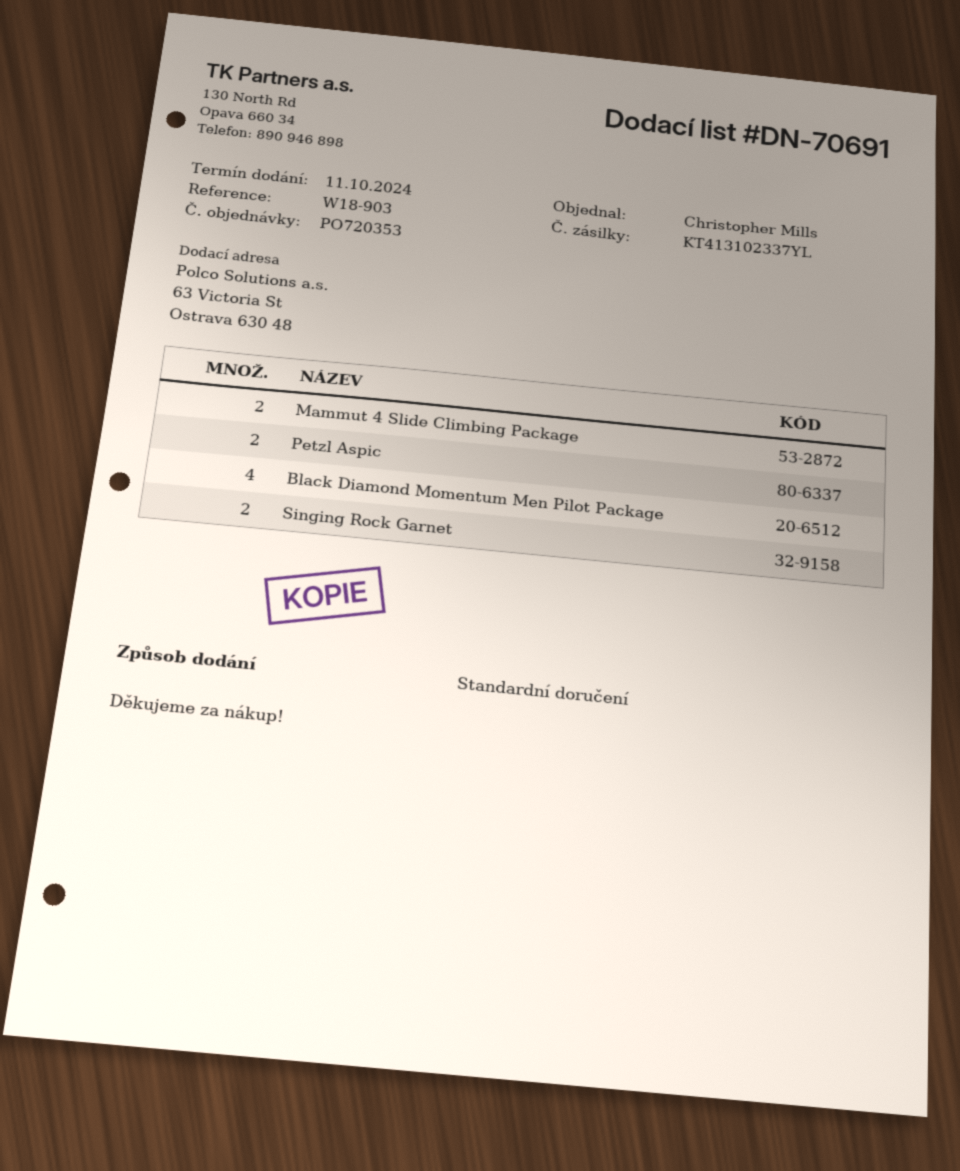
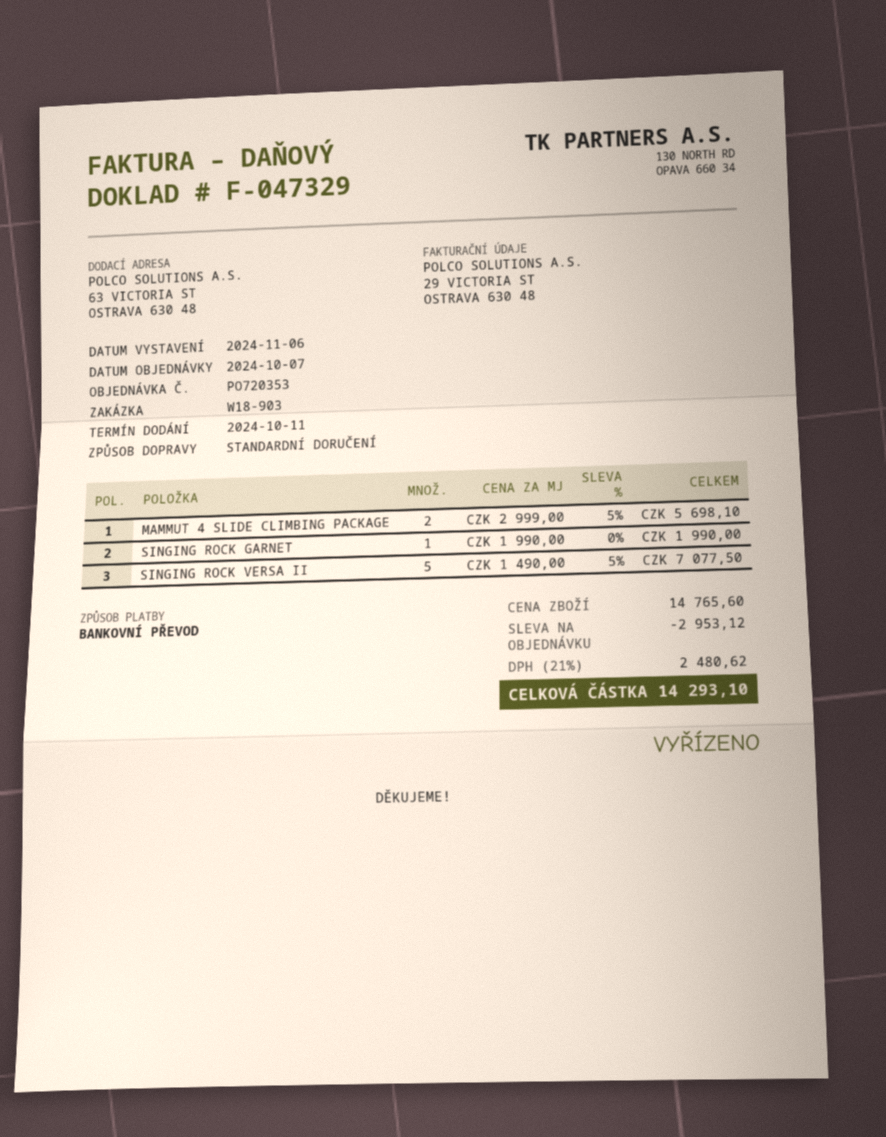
Petzl Aspic: 2 -> none
Black Diamond Momentum Men Pilot Package: 4 -> none
Singing Rock Garnet: 2 -> 1
SINGING ROCK VERSA II: none -> 5

